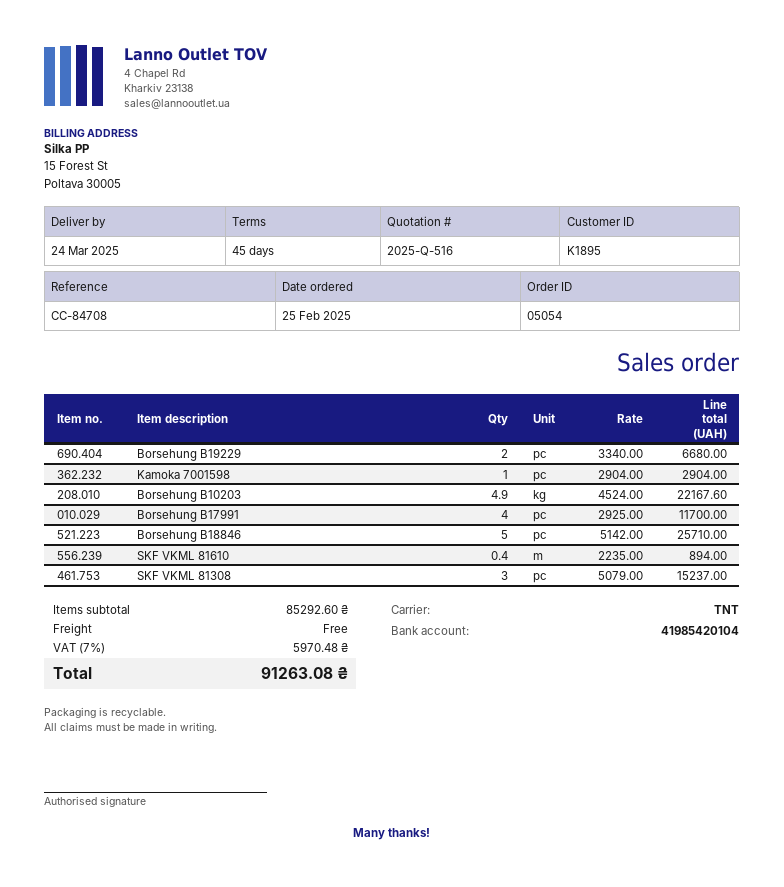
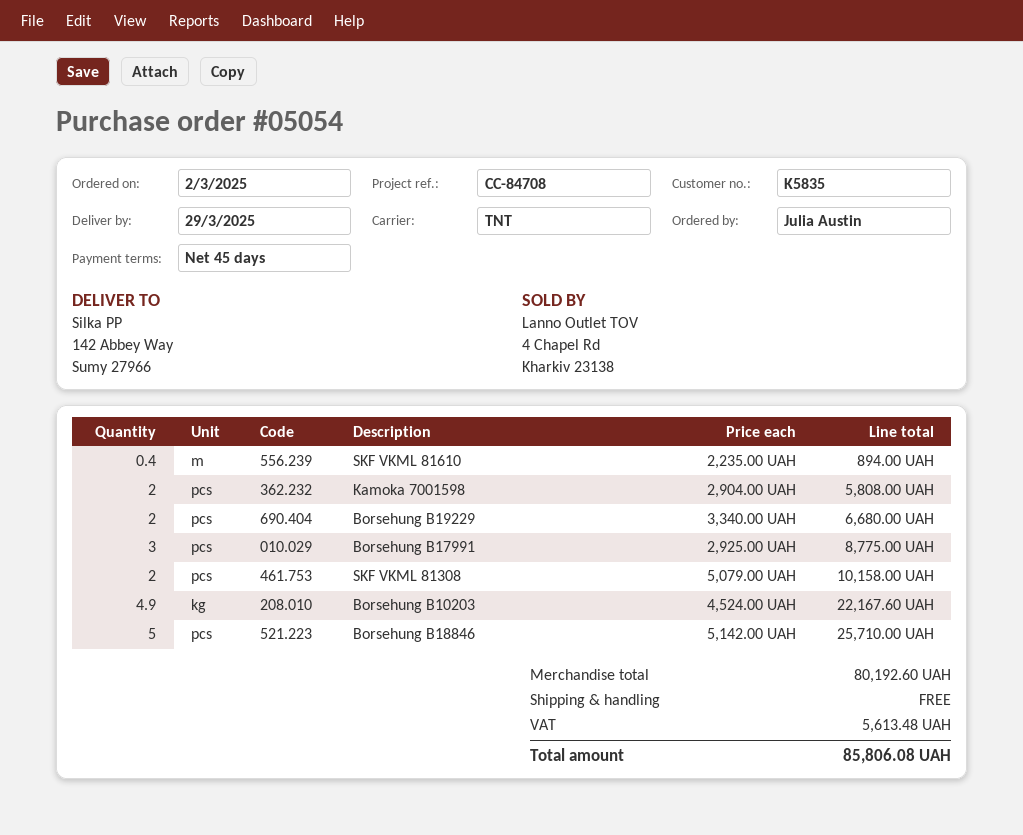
order date: 2025-02-25 -> 2025-03-02
delivery date: 2025-03-24 -> 2025-03-29
customer number: K1895 -> K5835
Kamoka 7001598: 1 x 2904.00 = 2904.00 -> 2 x 2904.00 = 5808.00
Borsehung B17991: 4 x 2925.00 = 11700.00 -> 3 x 2925.00 = 8775.00
SKF VKML 81308: 3 x 5079.00 = 15237.00 -> 2 x 5079.00 = 10158.00
subtotal: 85292.60 -> 80192.60
tax: 5970.48 -> 5613.48
total: 91263.08 -> 85806.08

